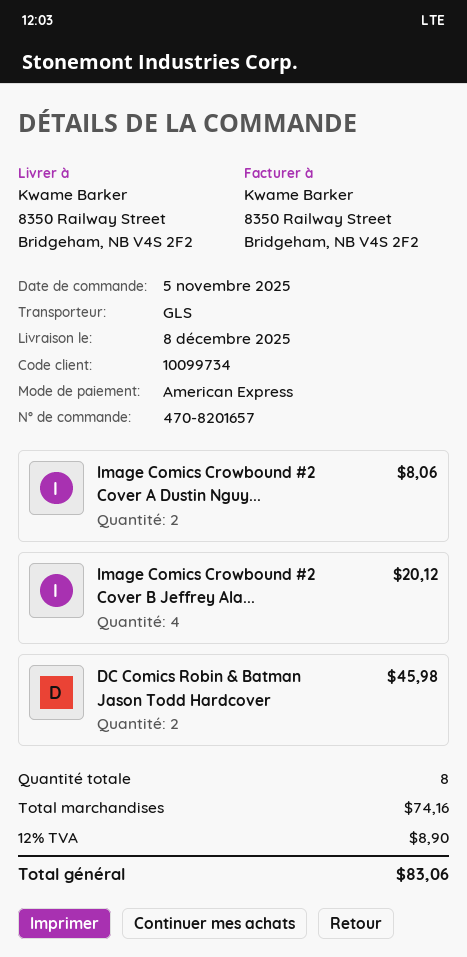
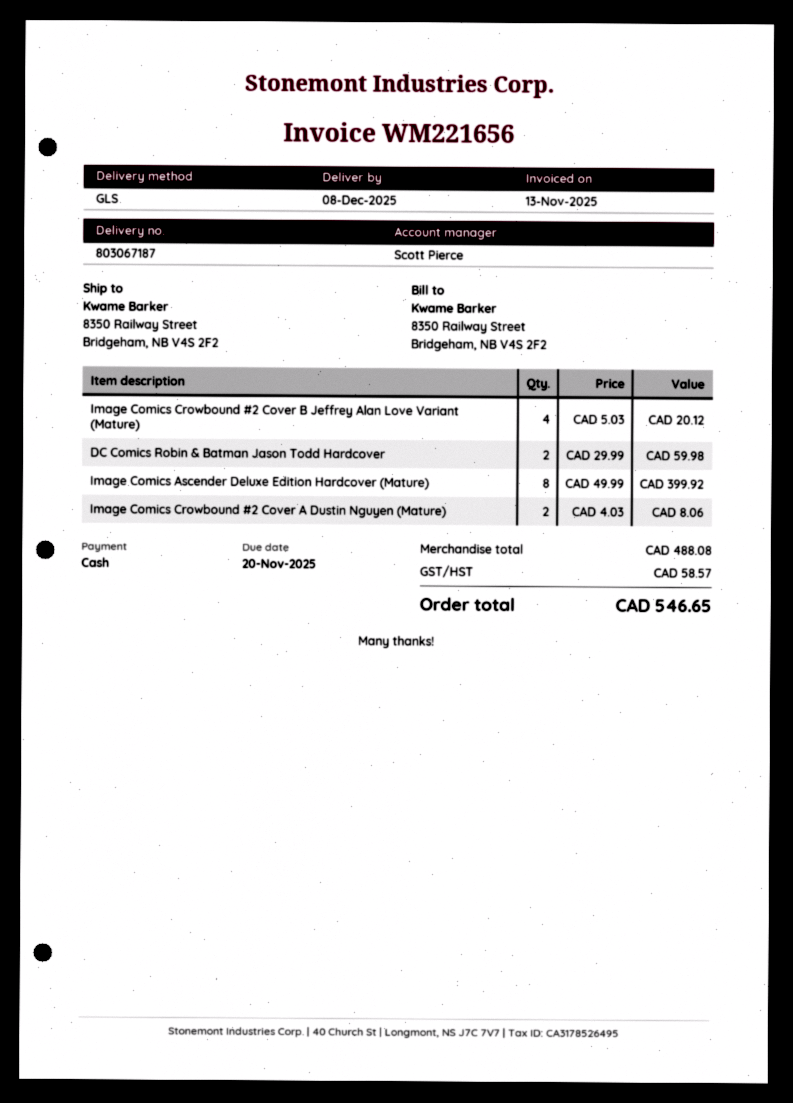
payment method: American Express -> cash
DC Comics Robin & Batman Jason Todd Hardcover: 2 for 45.98 -> 2 for 59.98
Image Comics Ascender Deluxe Edition Hardcover (Mature): none -> 8 for 399.92
subtotal: 74.16 -> 488.08
tax: 8.90 -> 58.57
total: 83.06 -> 546.65

